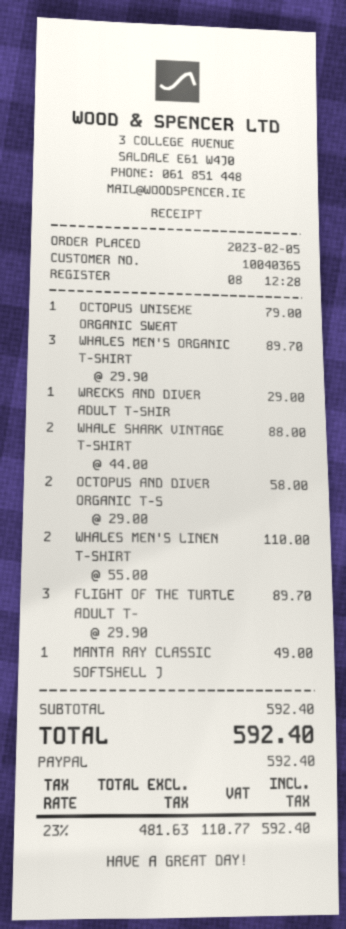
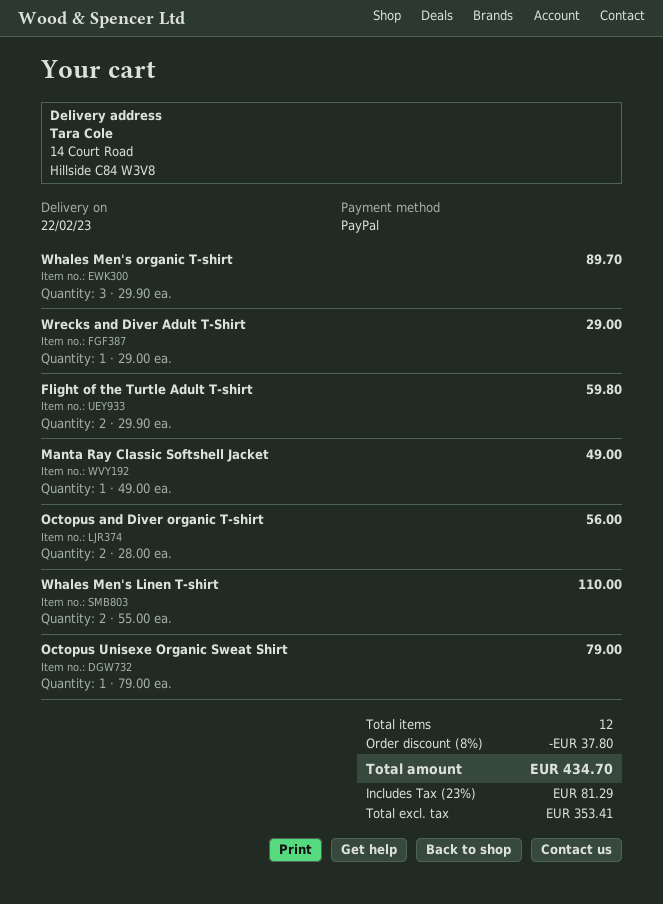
WHALE SHARK VINTAGE T-SHIRT: 2 x 44.00 = 88.00 -> none
OCTOPUS AND DIVER ORGANIC T-S: 2 x 29.00 = 58.00 -> 2 x 28.00 = 56.00
FLIGHT OF THE TURTLE ADULT T-: 3 x 29.90 = 89.70 -> 2 x 29.90 = 59.80
discount: none -> 8% = 37.80
net: 481.63 -> 353.41
tax: 23% = 110.77 -> 23% = 81.29
total: 592.40 -> 434.70

